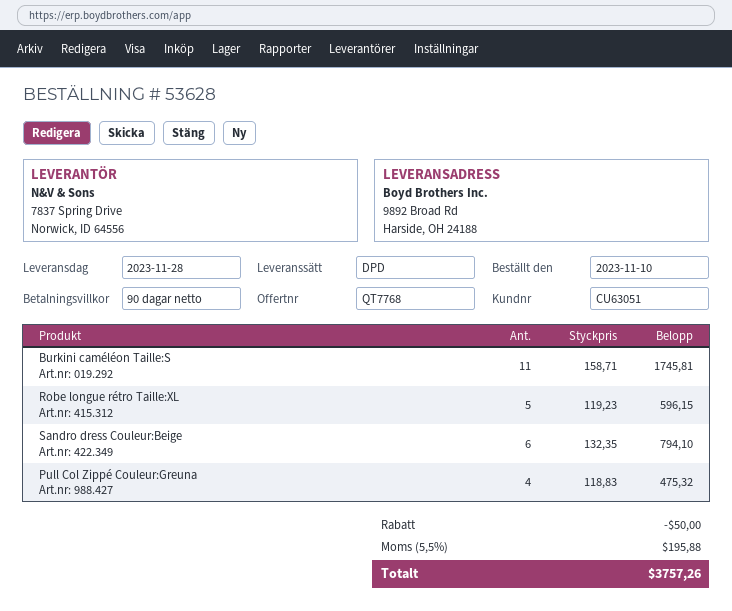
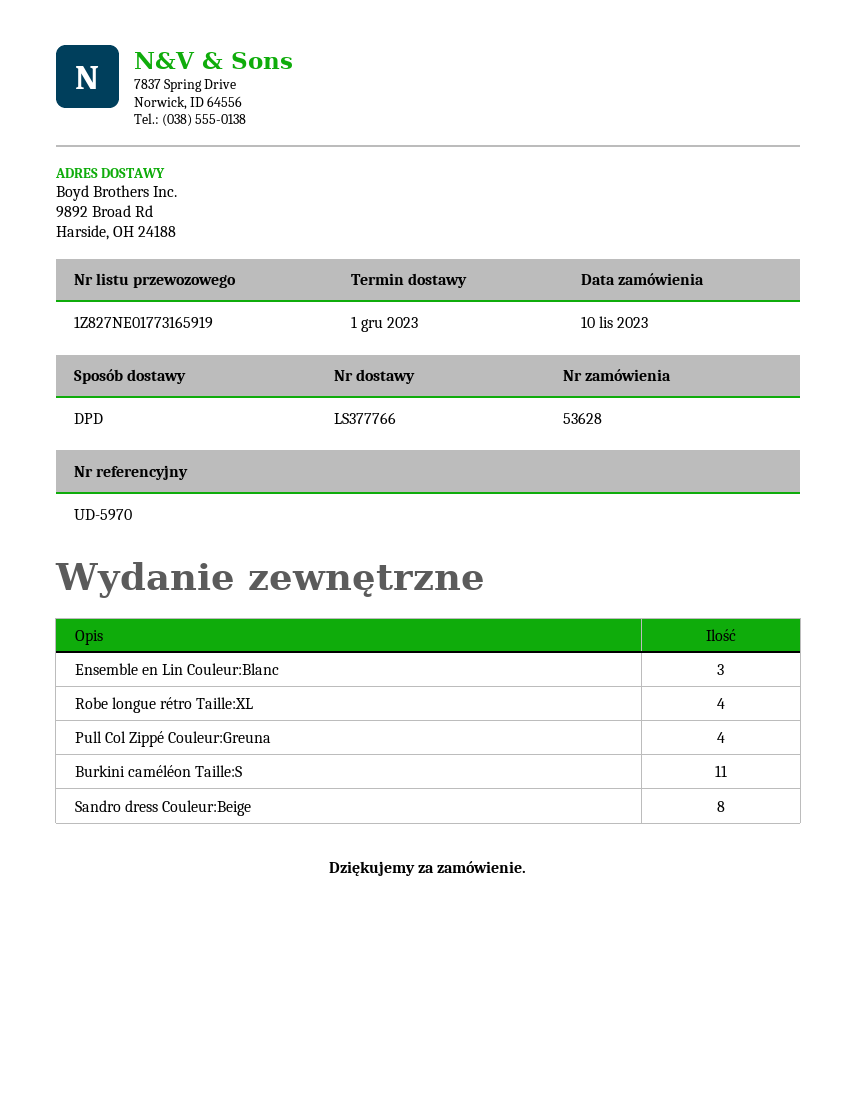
delivery date: 2023-11-28 -> 2023-12-01
Robe longue rétro Taille:XL: 5 -> 4
Sandro dress Couleur:Beige: 6 -> 8
Ensemble en Lin Couleur:Blanc: none -> 3

